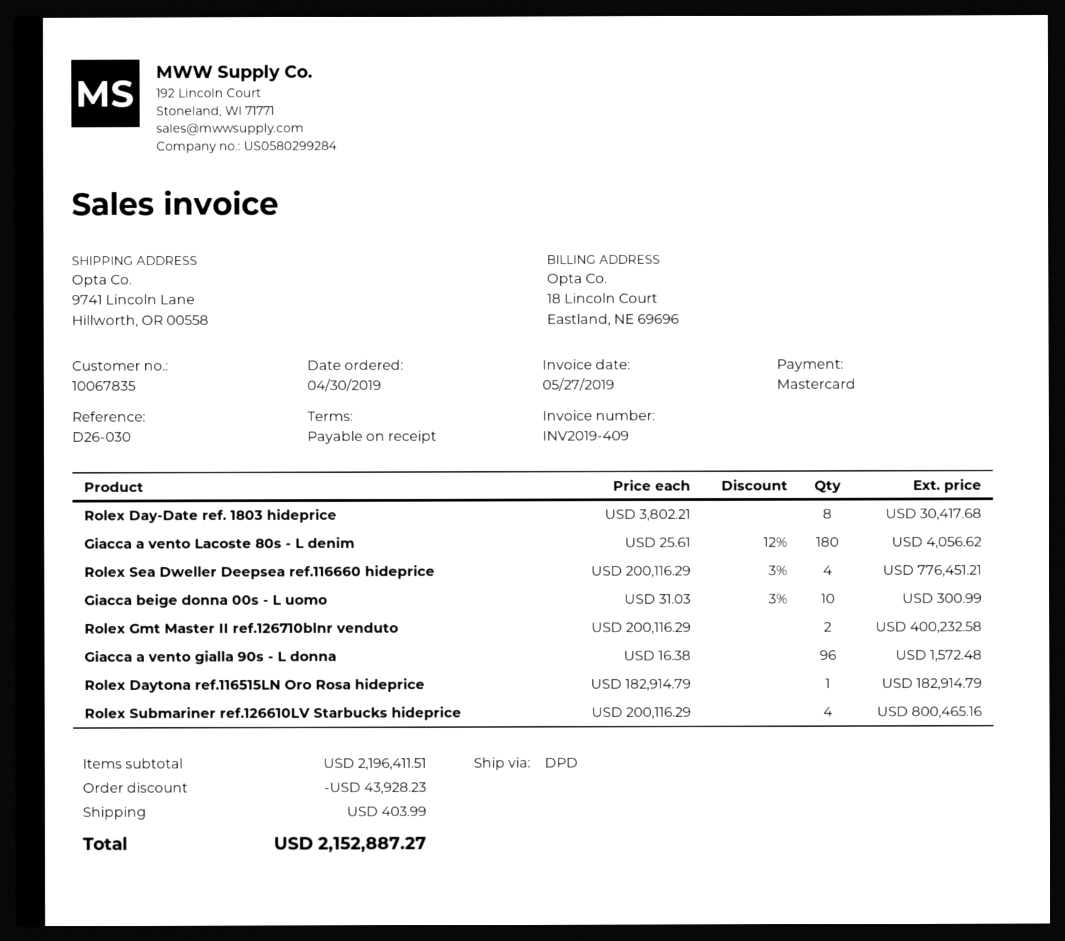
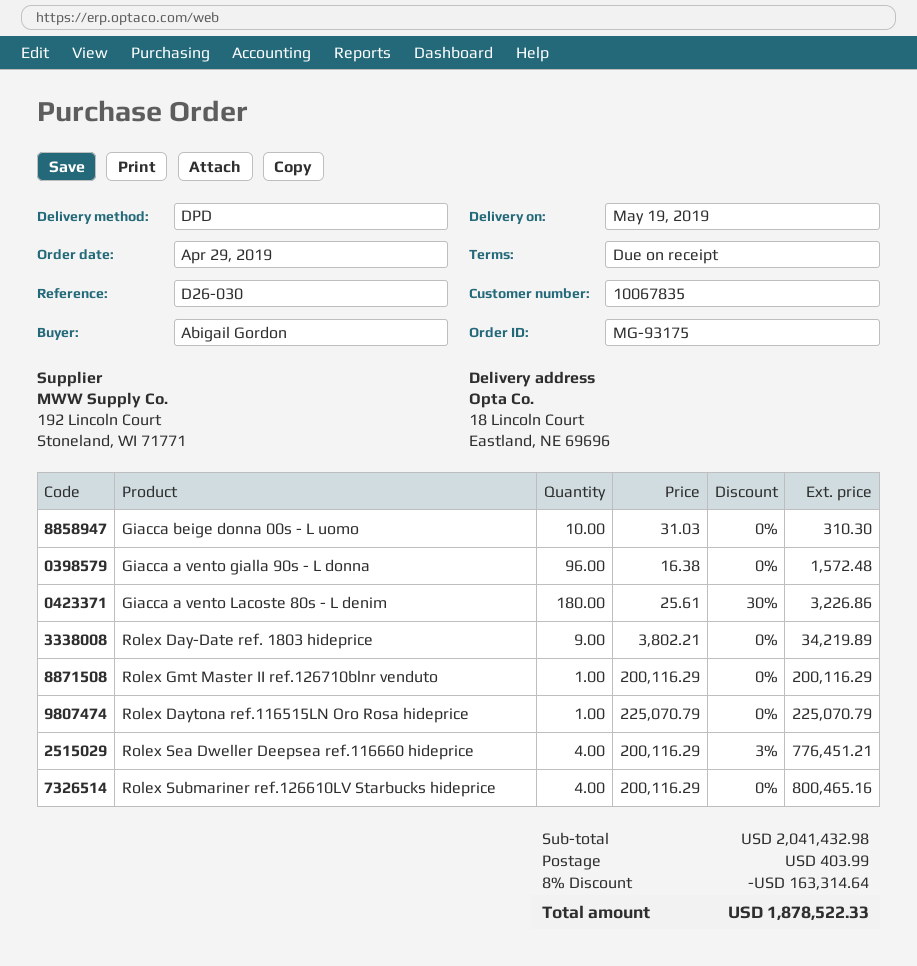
order date: 2019-04-30 -> 2019-04-29
ship to: 9741 Lincoln Lane, Hillworth, OR 00558 -> 18 Lincoln Court, Eastland, NE 69696
Rolex Day-Date ref. 1803 hideprice: 8 x 3802.21 = 30417.68 -> 9 x 3802.21 = 34219.89
Giacca a vento Lacoste 80s - L denim: 180 x 25.61 - 12% = 4056.62 -> 180 x 25.61 - 30% = 3226.86
Giacca beige donna 00s - L uomo: 10 x 31.03 - 3% = 300.99 -> 10 x 31.03 = 310.30
Rolex Gmt Master II ref.126710blnr venduto: 2 x 200116.29 = 400232.58 -> 1 x 200116.29 = 200116.29
Rolex Daytona ref.116515LN Oro Rosa hideprice: 1 x 182914.79 = 182914.79 -> 1 x 225070.79 = 225070.79
subtotal: 2196411.51 -> 2041432.98
discount: 43928.23 -> 163314.64
total: 2152887.27 -> 1878522.33

